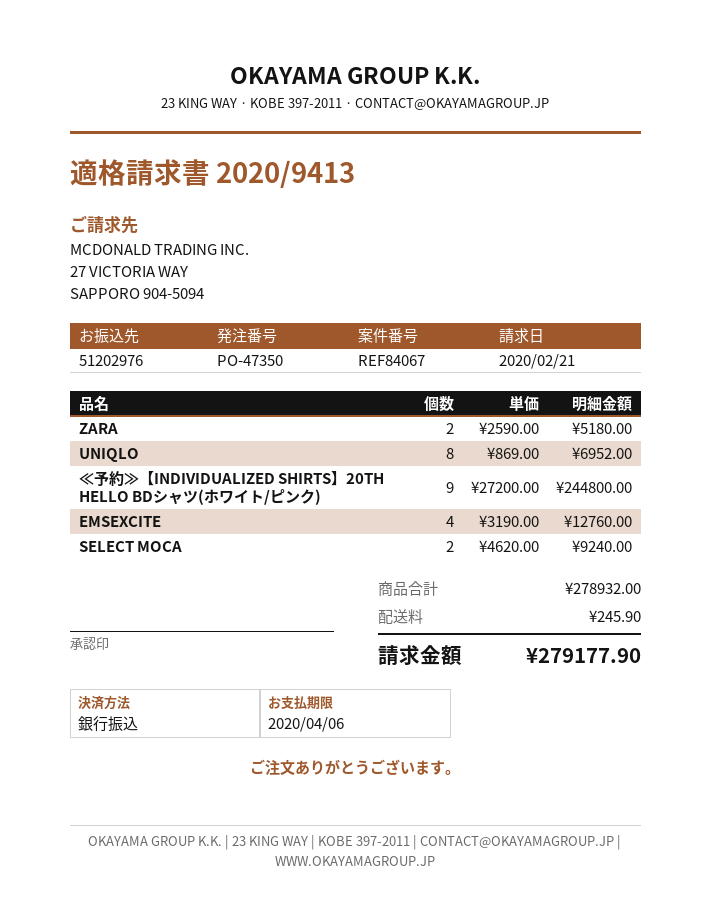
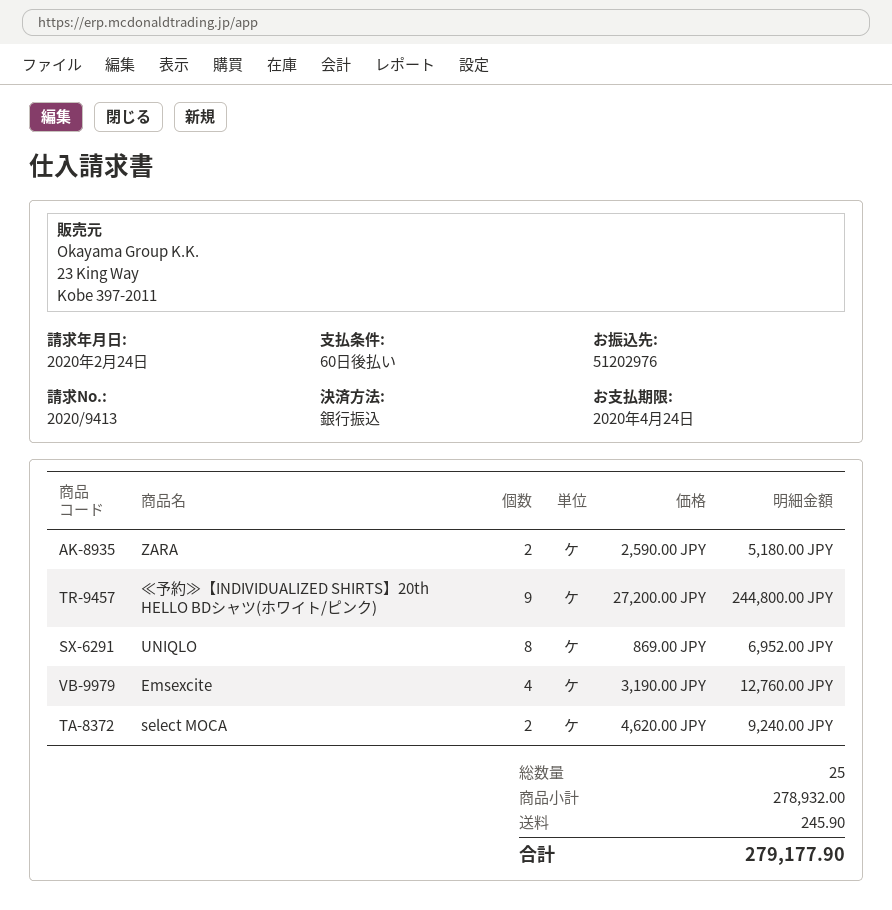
invoice date: 2020-02-21 -> 2020-02-24
due date: 2020-04-06 -> 2020-04-24

